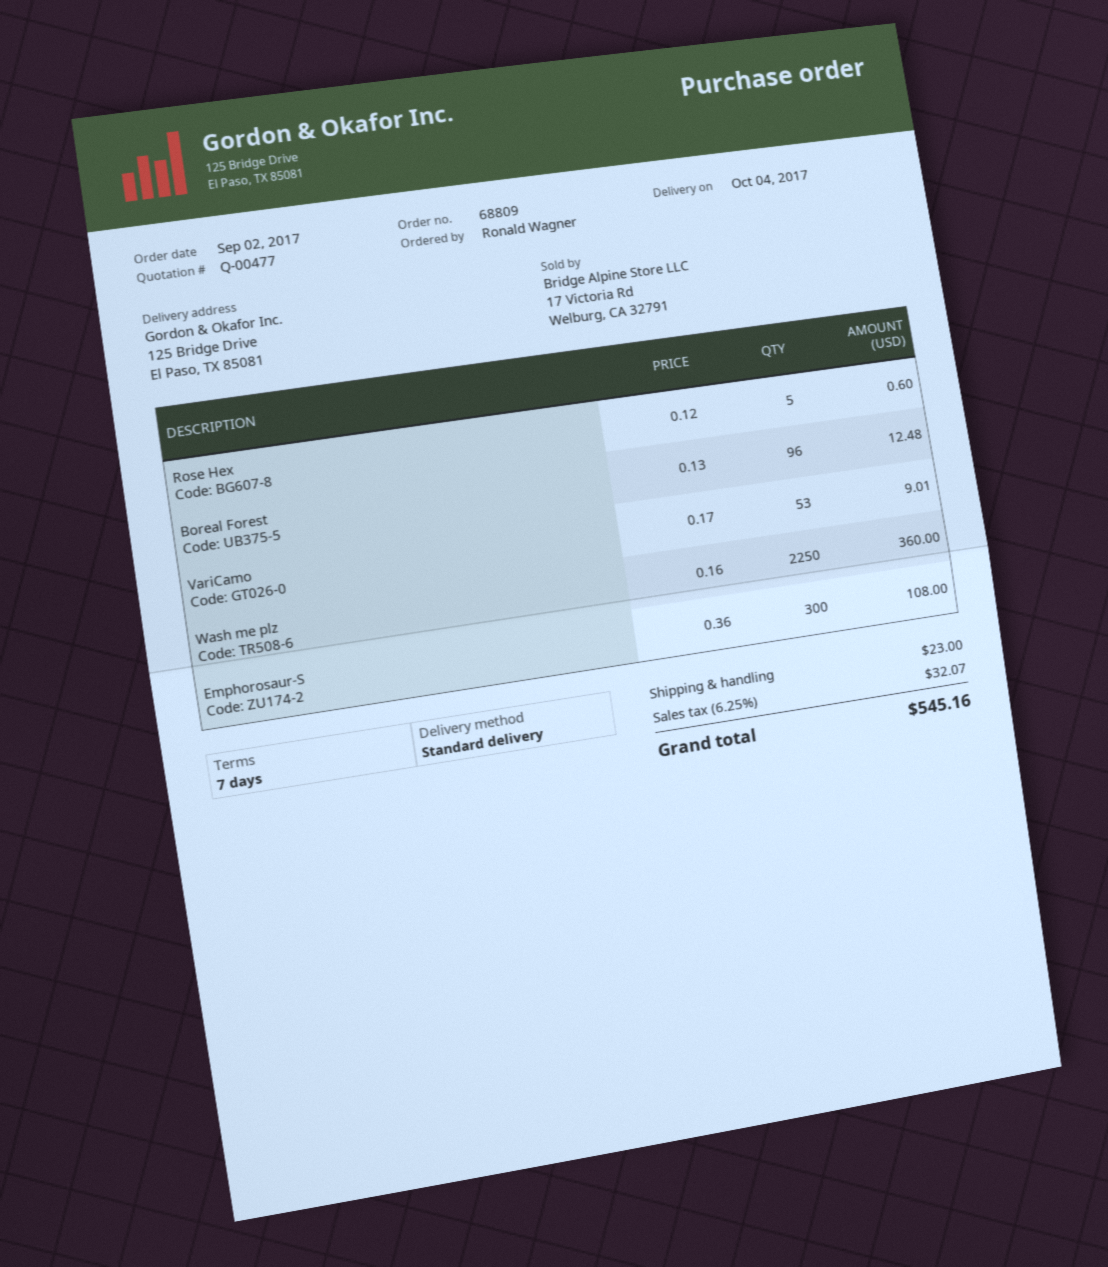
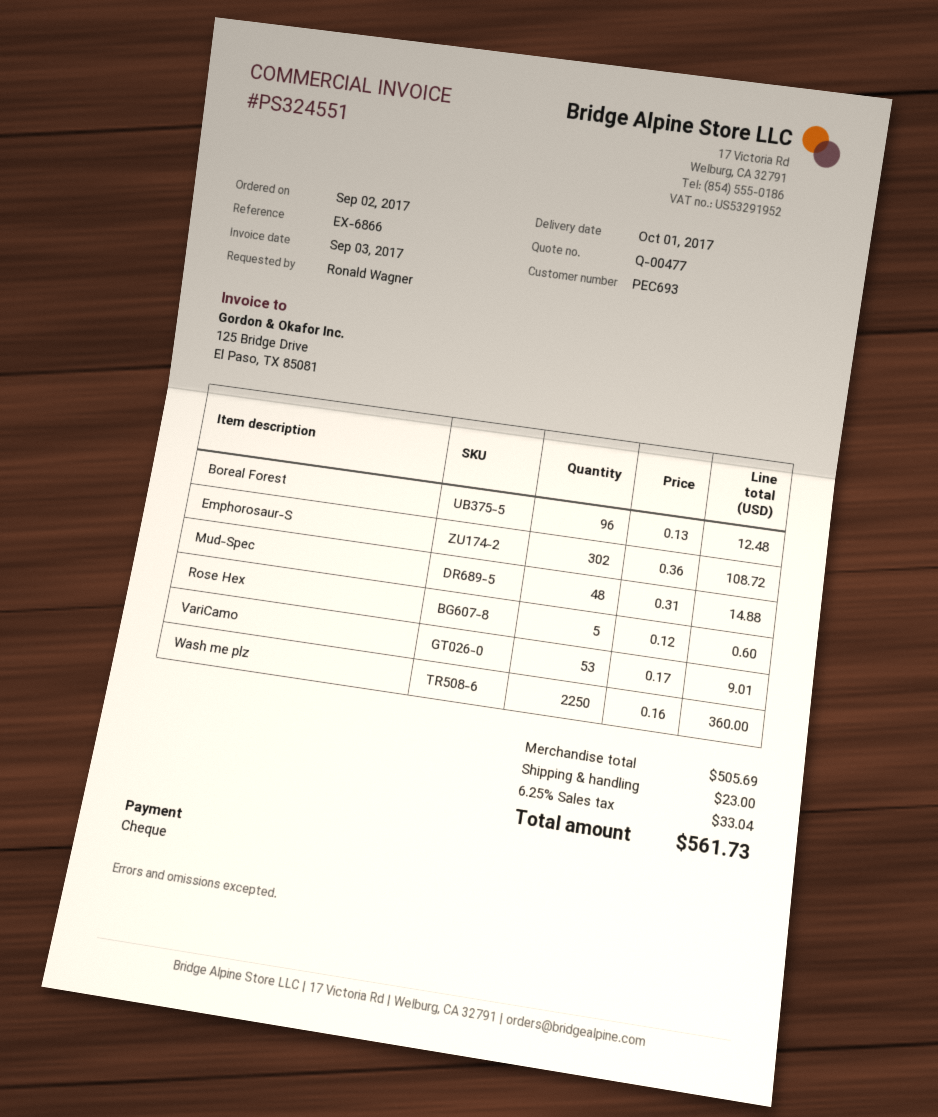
delivery date: 2017-10-04 -> 2017-10-01
Emphorosaur-S: 300 x 0.36 = 108.00 -> 302 x 0.36 = 108.72
Mud-Spec: none -> 48 x 0.31 = 14.88
tax: 6.25% = 32.07 -> 6.25% = 33.04
total: 545.16 -> 561.73

